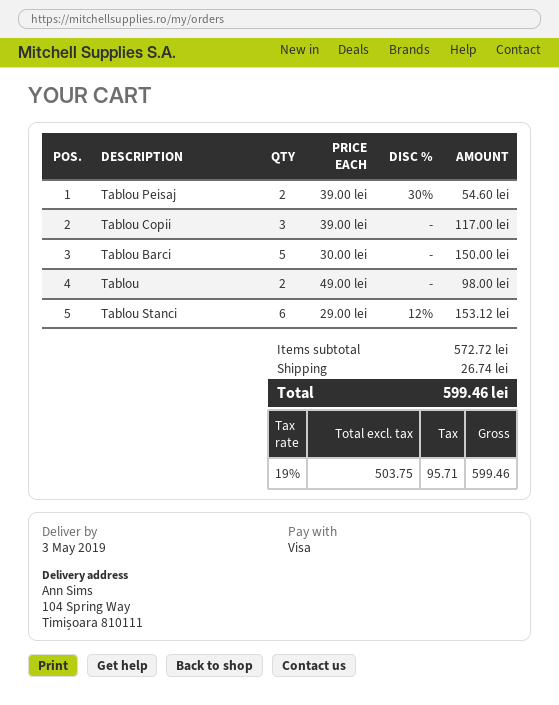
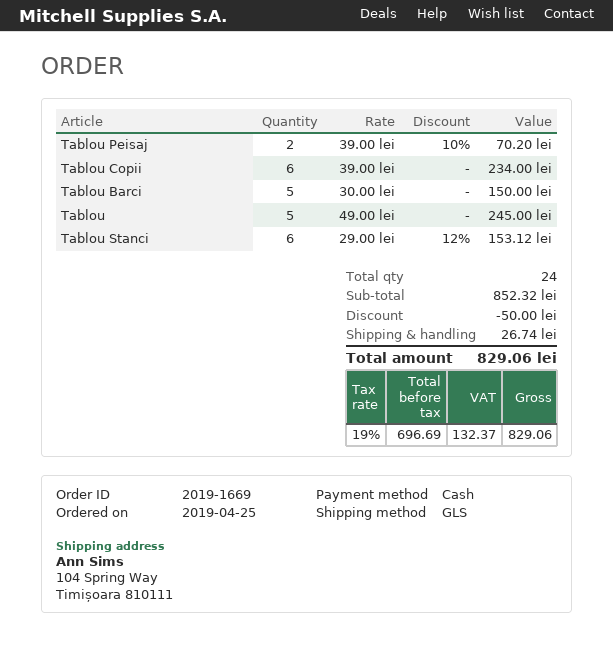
payment method: Visa -> cash
Tablou Peisaj: 2 x 39.00 - 30% = 54.60 -> 2 x 39.00 - 10% = 70.20
Tablou Copii: 3 x 39.00 = 117.00 -> 6 x 39.00 = 234.00
Tablou: 2 x 49.00 = 98.00 -> 5 x 49.00 = 245.00
subtotal: 572.72 -> 852.32
discount: none -> 50.00
net: 503.75 -> 696.69
tax: 19% = 95.71 -> 19% = 132.37
total: 599.46 -> 829.06

